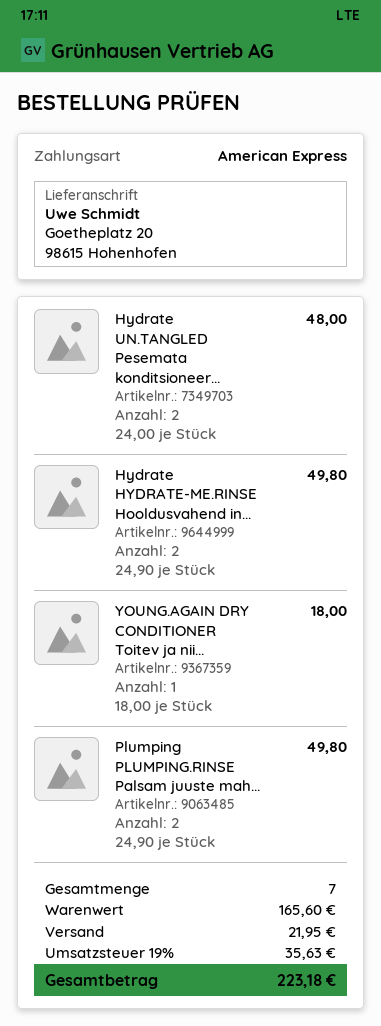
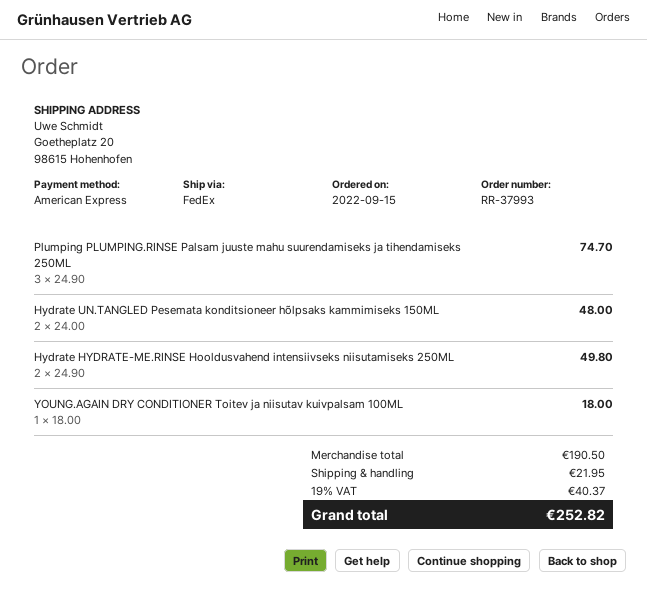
Plumping PLUMPING.RINSE Palsam juuste mah...: 2 x 24.90 = 49.80 -> 3 x 24.90 = 74.70
subtotal: 165.60 -> 190.50
tax: 19% = 35.63 -> 19% = 40.37
total: 223.18 -> 252.82

